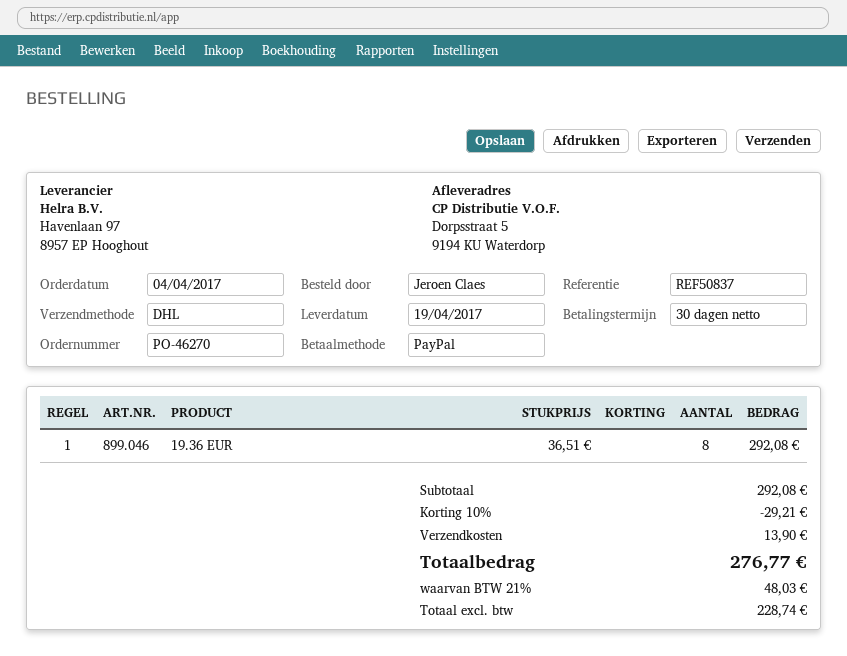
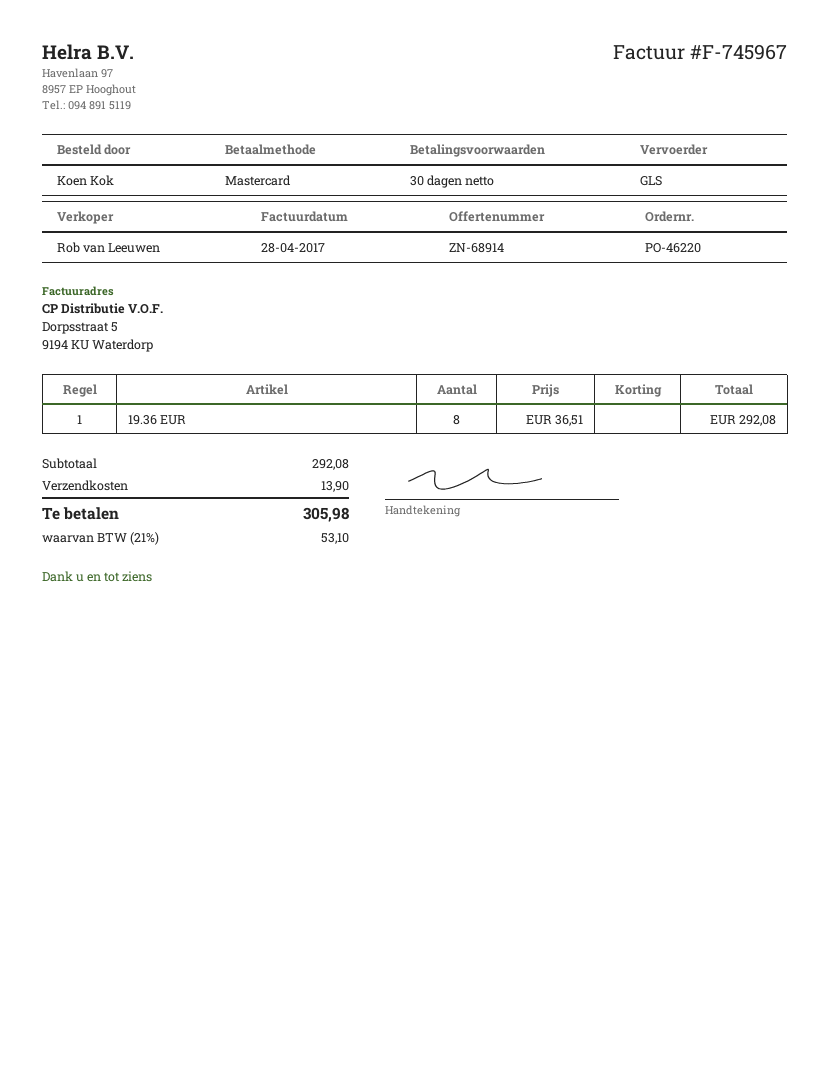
order number: PO-46270 -> PO-46220
ordered by: Jeroen Claes -> Koen Kok
payment method: PayPal -> Mastercard
shipping method: DHL -> GLS
discount: 10% = 29.21 -> none
tax: 21% = 48.03 -> 21% = 53.10
total: 276.77 -> 305.98

